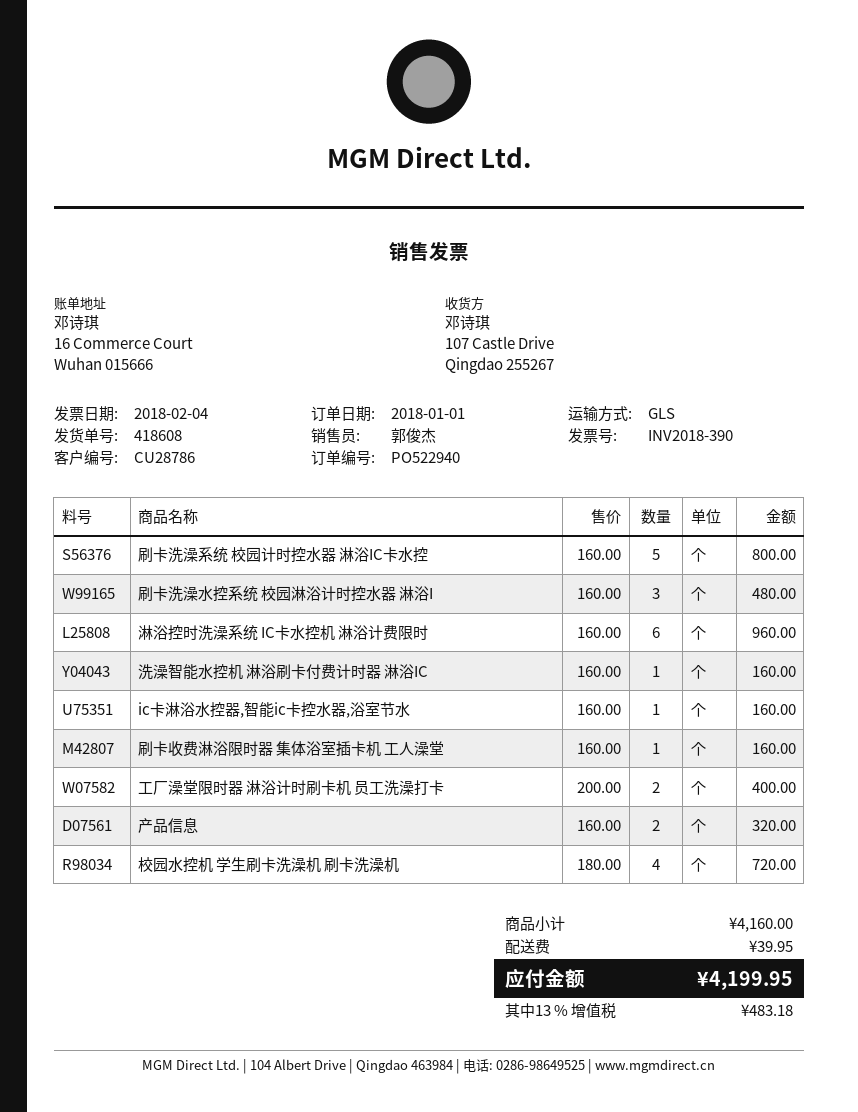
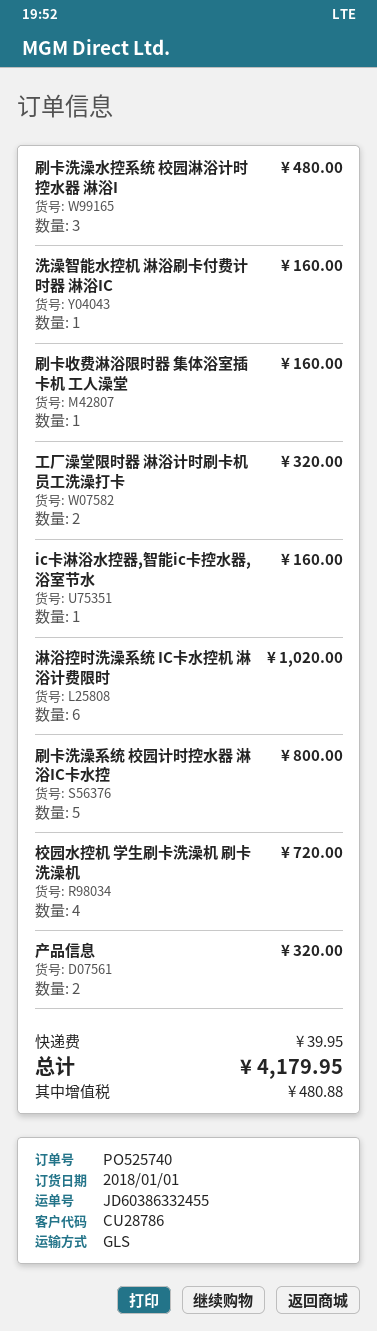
order number: PO522940 -> PO525740
淋浴控时洗澡系统 IC卡水控机 淋浴计费限时: 6 for 960.00 -> 6 for 1020.00
工厂澡堂限时器 淋浴计时刷卡机 员工洗澡打卡: 2 for 400.00 -> 2 for 320.00
tax: 483.18 -> 480.88
total: 4199.95 -> 4179.95

